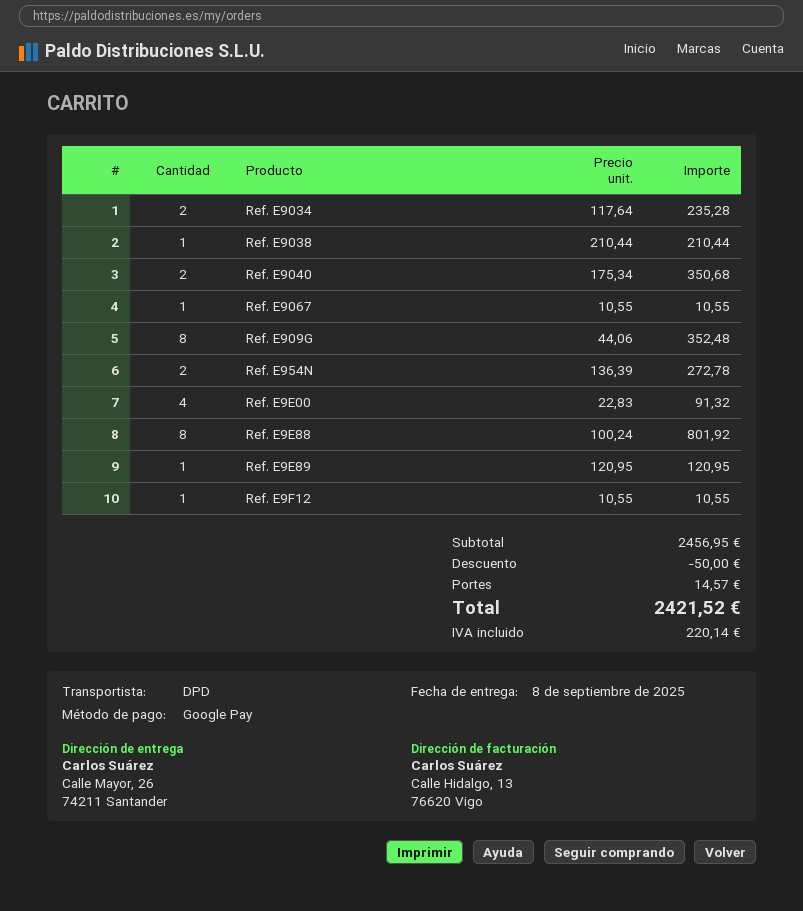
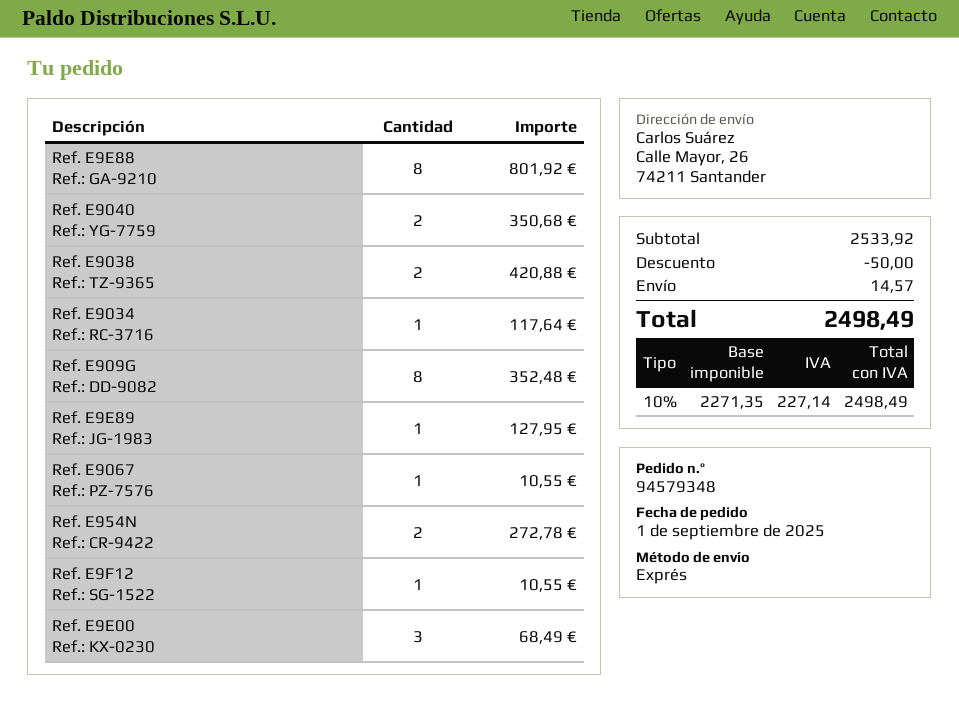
shipping method: DPD -> express
Ref. E9034: 2 for 235.28 -> 1 for 117.64
Ref. E9038: 1 for 210.44 -> 2 for 420.88
Ref. E9E00: 4 for 91.32 -> 3 for 68.49
Ref. E9E89: 1 for 120.95 -> 1 for 127.95
subtotal: 2456.95 -> 2533.92
tax: 220.14 -> 227.14
total: 2421.52 -> 2498.49

